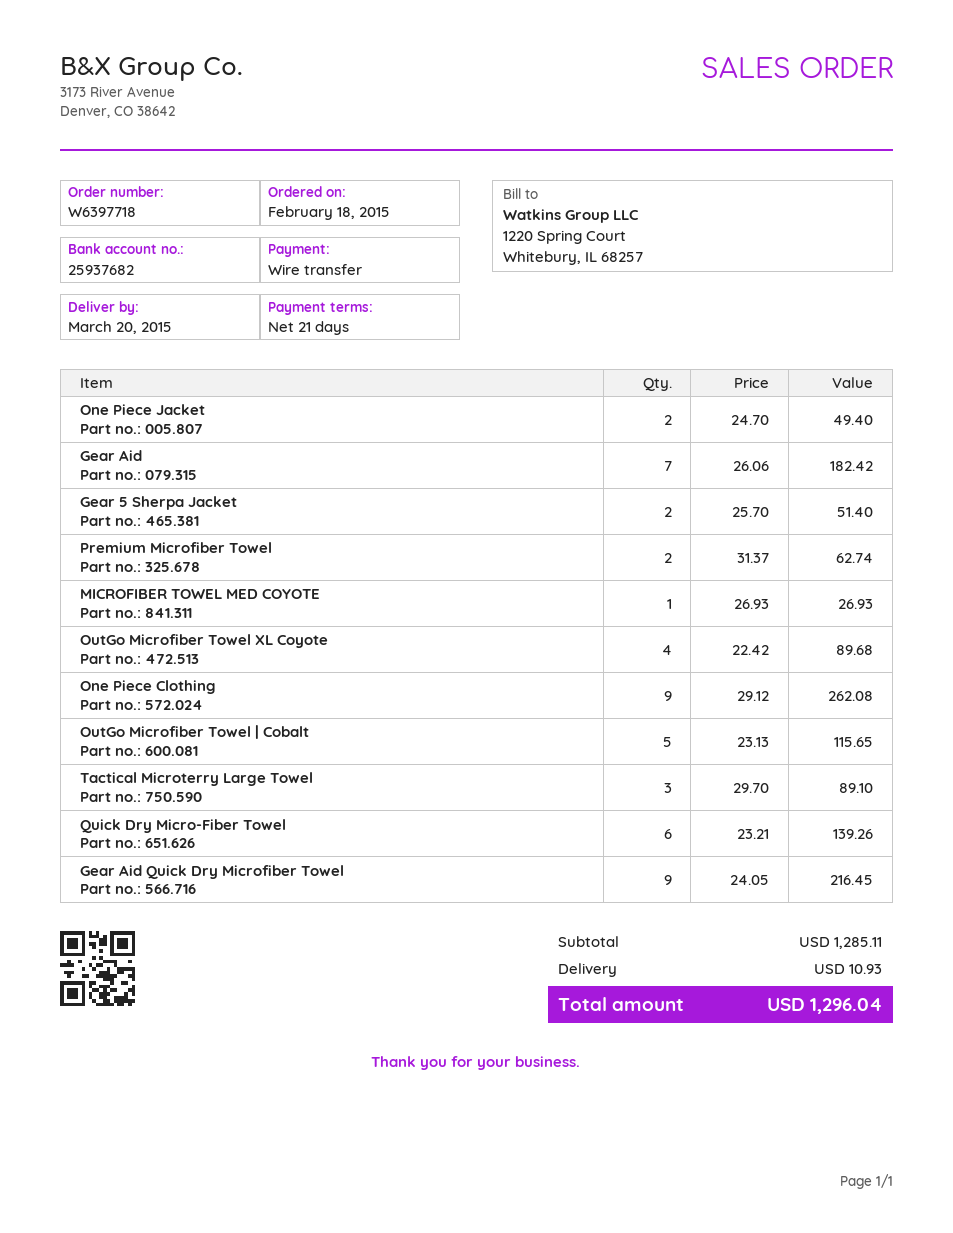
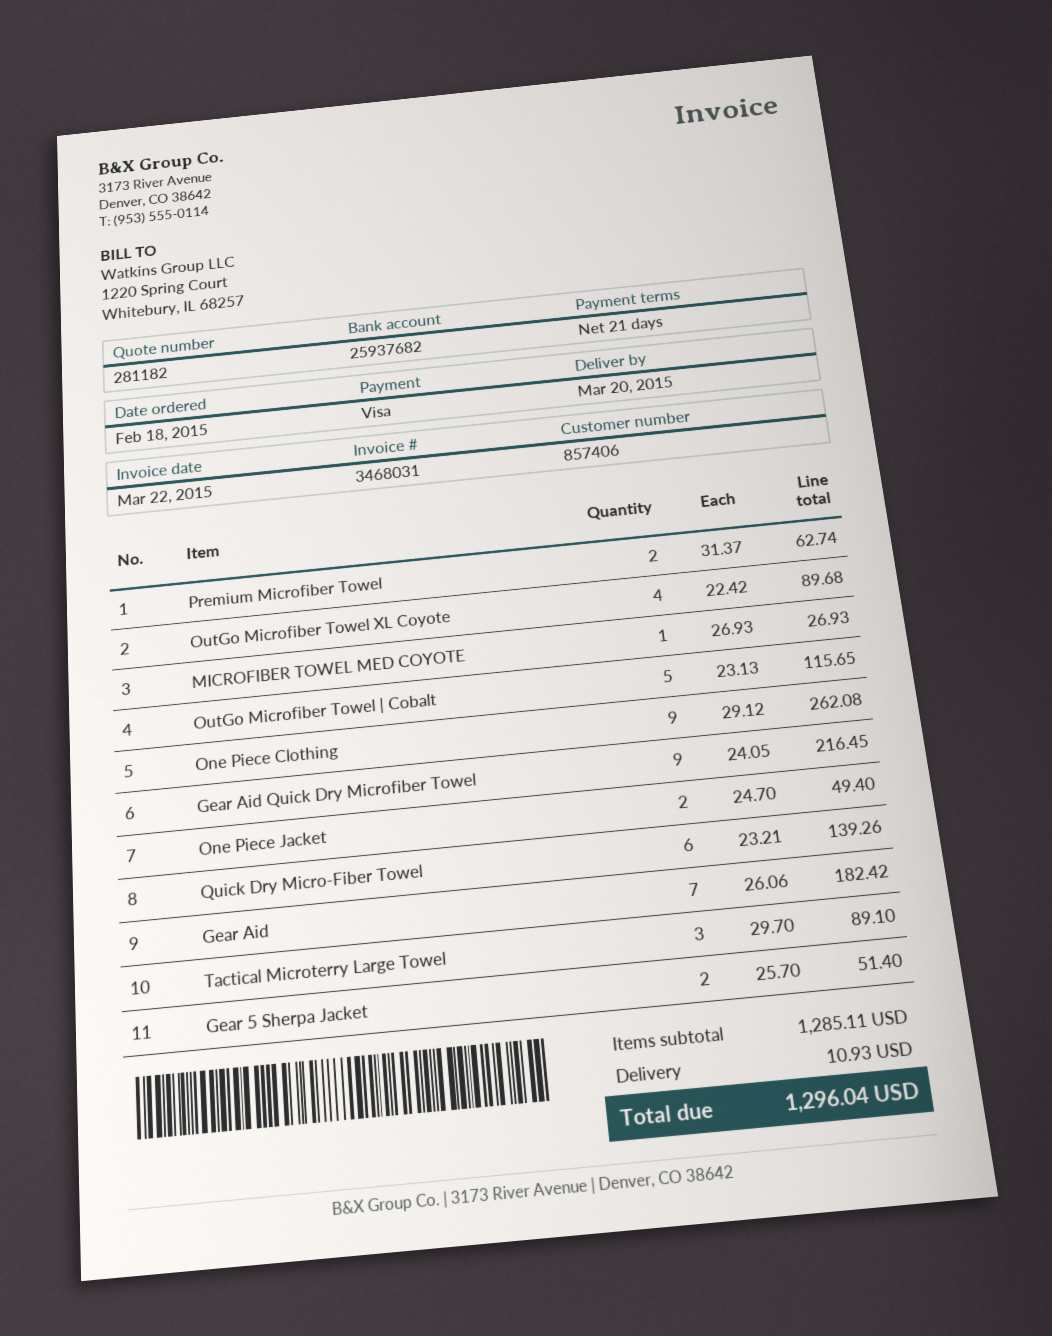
payment method: bank transfer -> Visa

